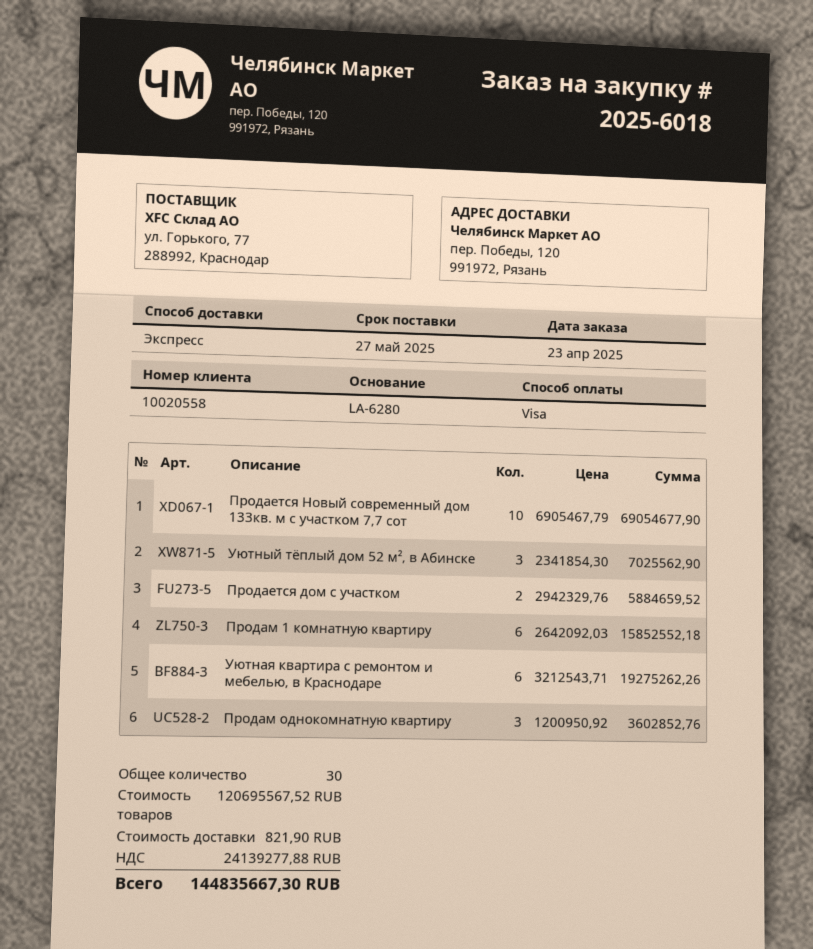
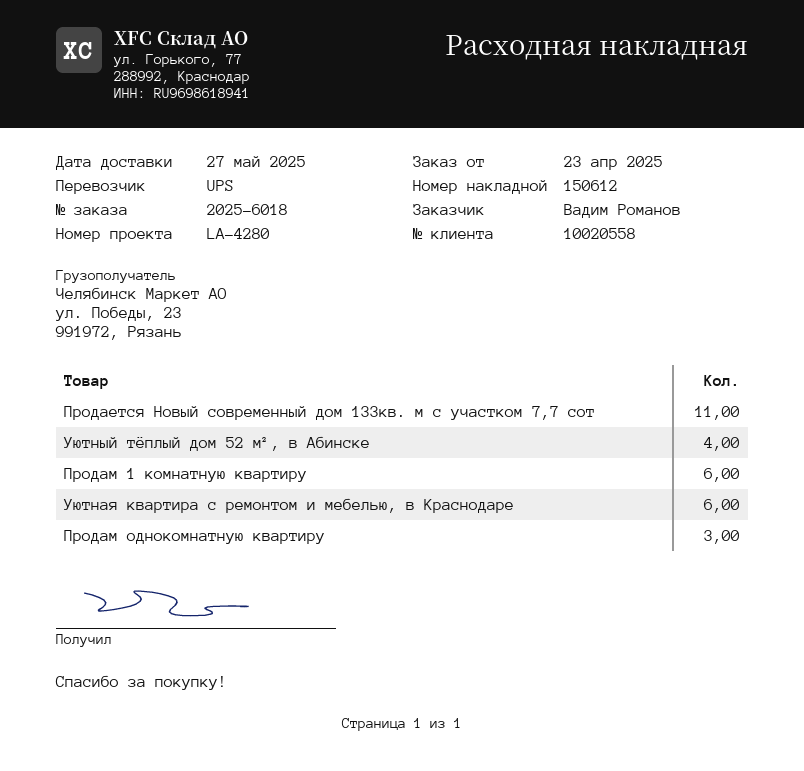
reference: LA-6280 -> LA-4280
shipping method: express -> UPS
ship to: пер. Победы, 120, 991972, Рязань -> ул. Победы, 23, 991972, Рязань
Продается Новый современный дом 133кв. м с участком 7,7 сот: 10 -> 11
Уютный тёплый дом 52 м², в Абинске: 3 -> 4
Продается дом с участком: 2 -> none

